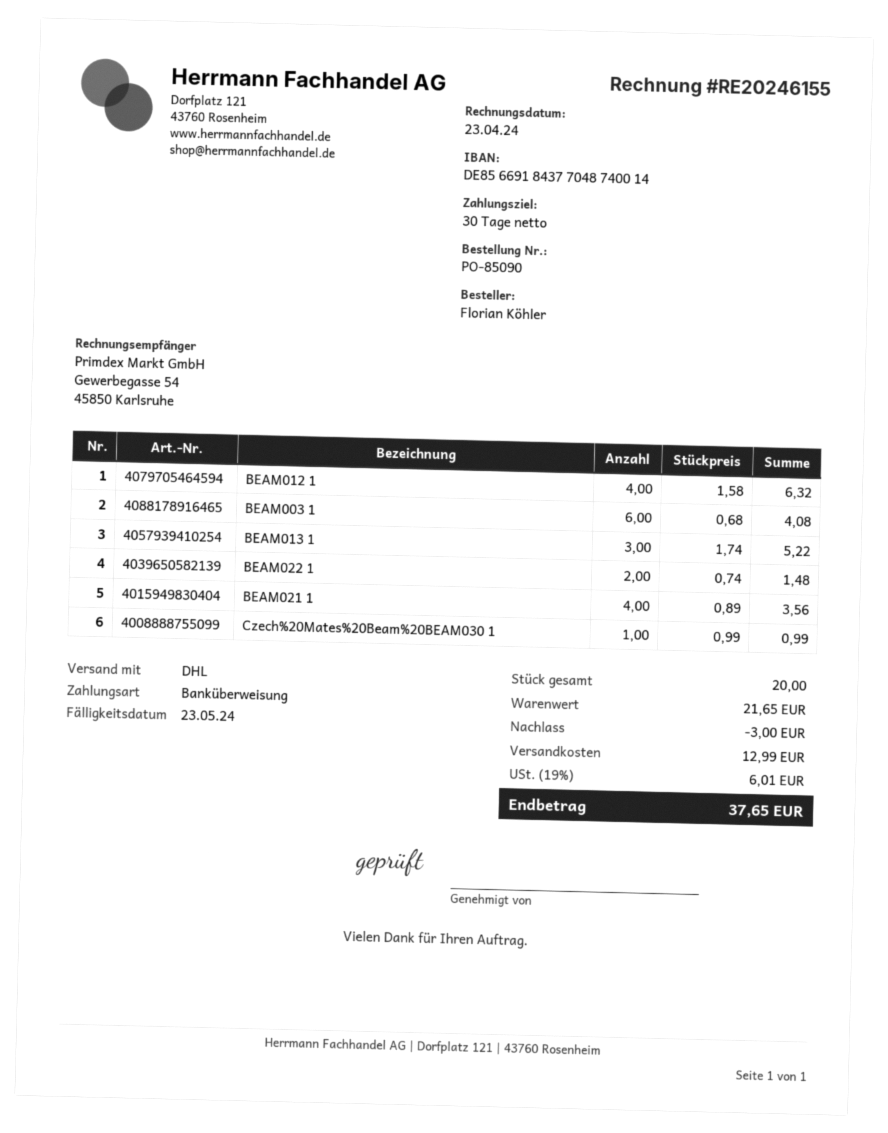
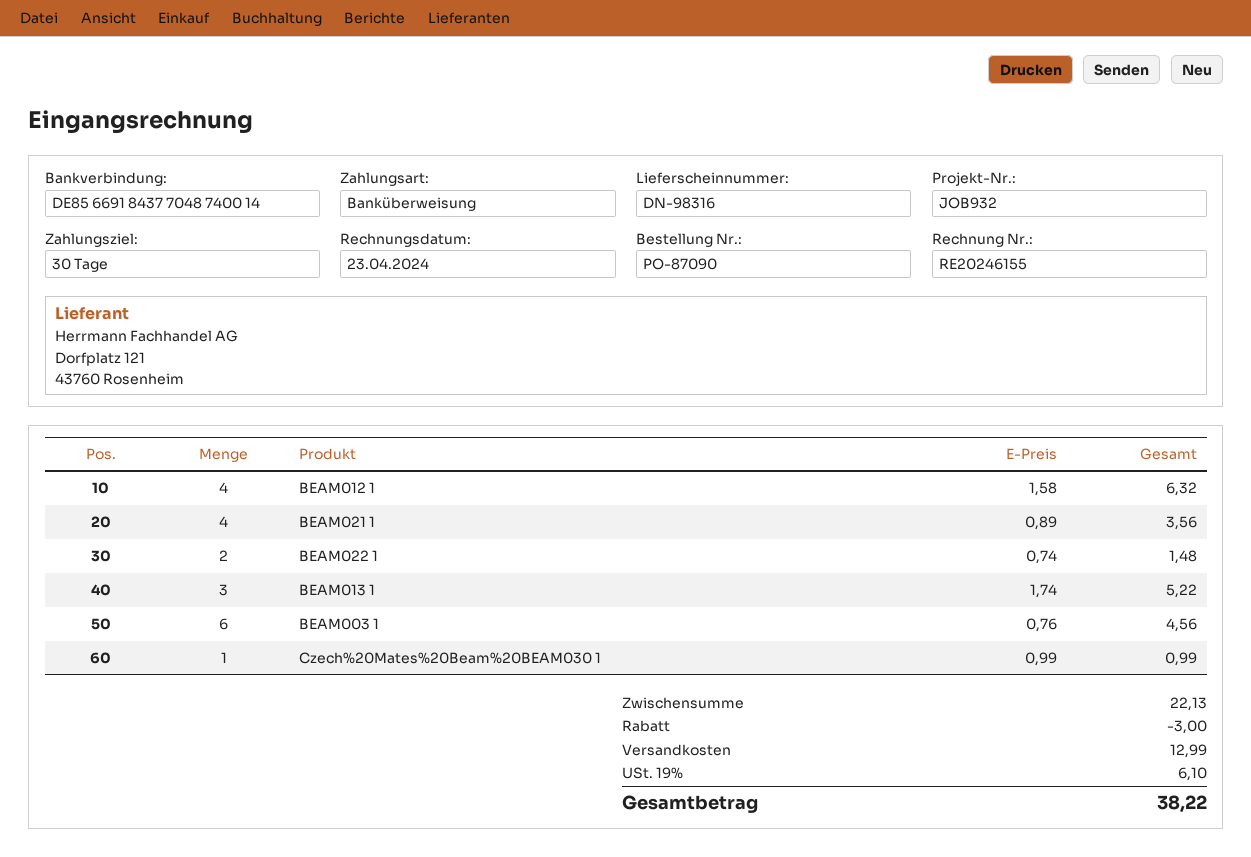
order number: PO-85090 -> PO-87090
BEAM003 1: 6 x 0.68 = 4.08 -> 6 x 0.76 = 4.56
subtotal: 21.65 -> 22.13
tax: 19% = 6.01 -> 19% = 6.10
total: 37.65 -> 38.22

